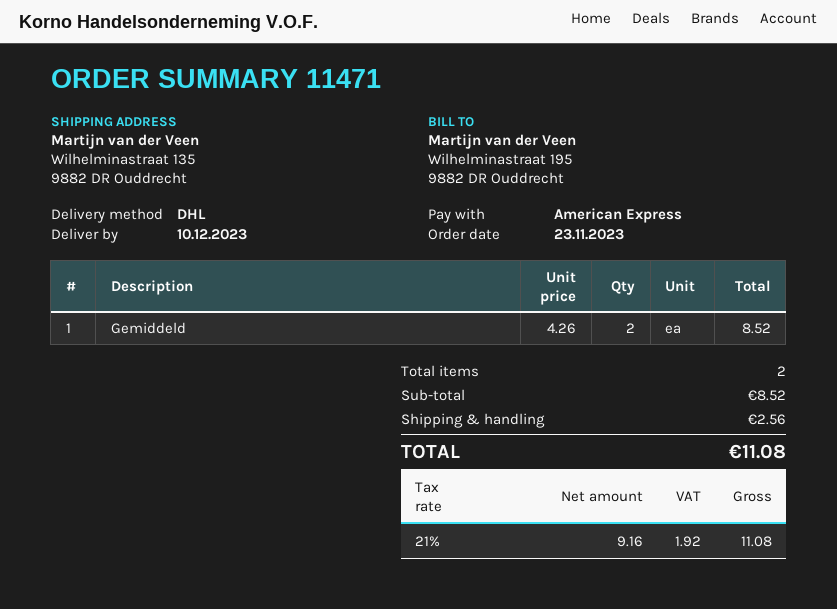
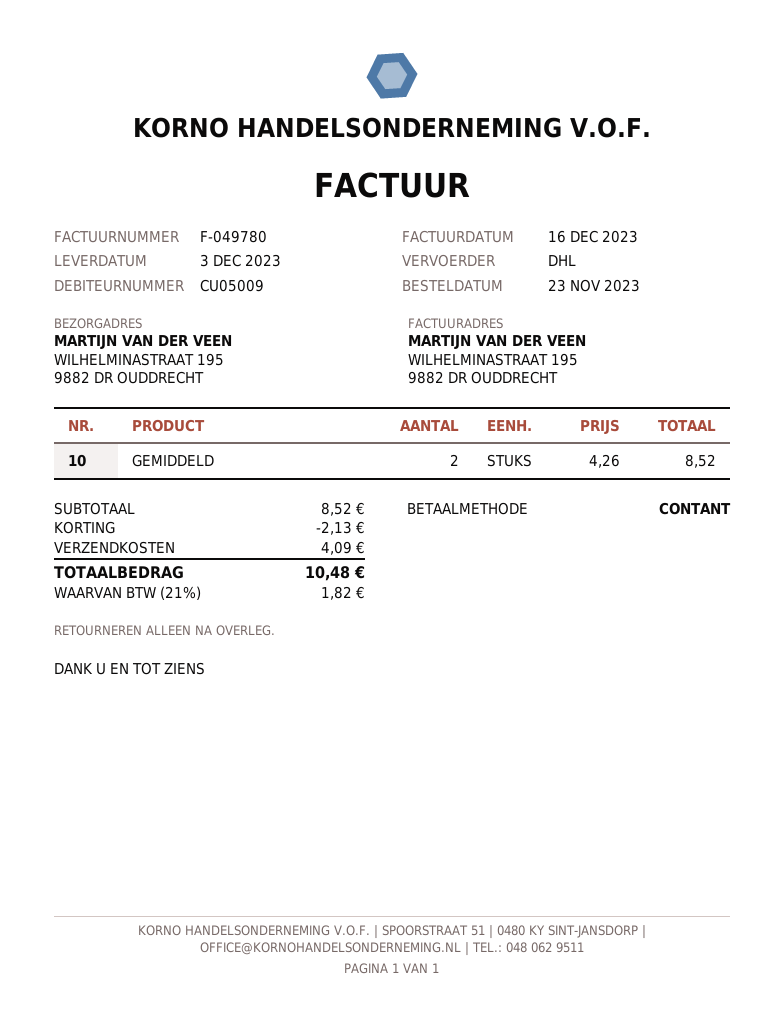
delivery date: 2023-12-10 -> 2023-12-03
payment method: American Express -> cash
ship to: Wilhelminastraat 135, 9882 DR Ouddrecht -> WILHELMINASTRAAT 195, 9882 DR OUDDRECHT
discount: none -> 2.13
shipping: 2.56 -> 4.09
tax: 21% = 1.92 -> 21% = 1.82
total: 11.08 -> 10.48

